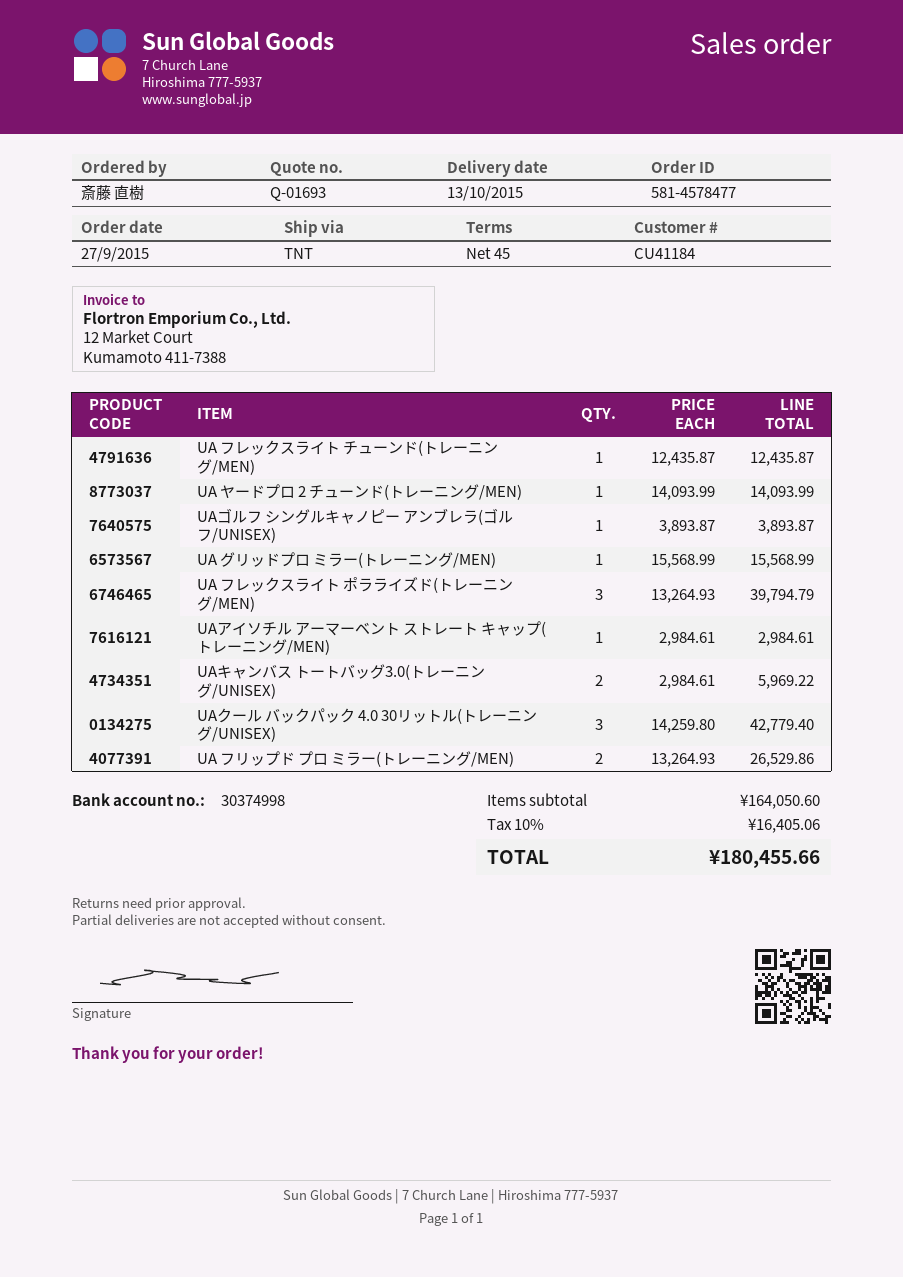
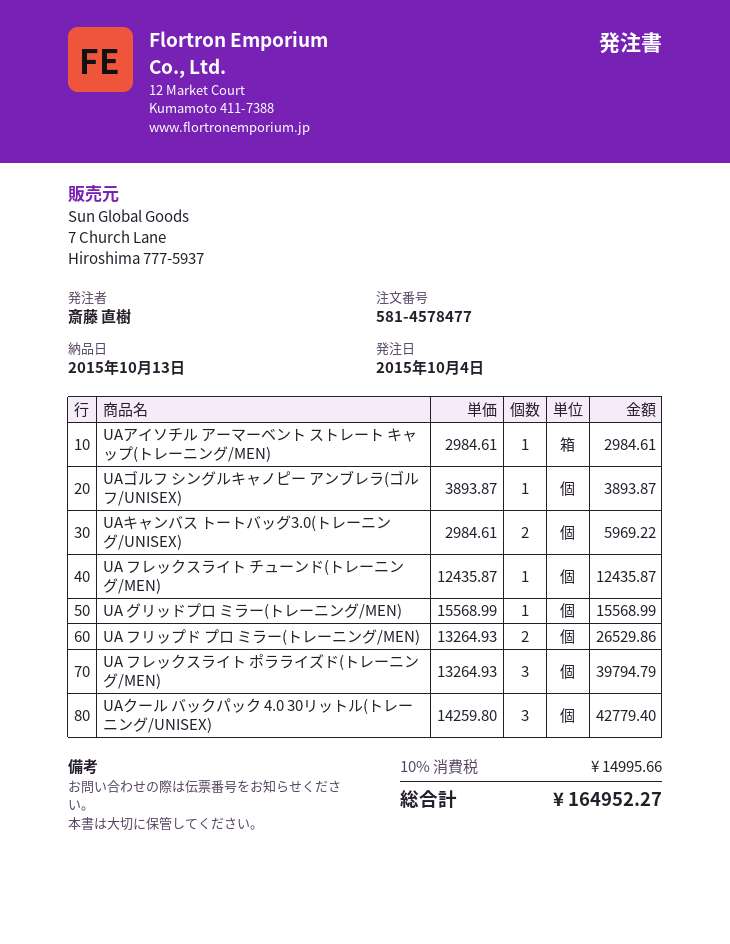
order date: 2015-09-27 -> 2015-10-04
UA ヤードプロ 2 チューンド(トレーニング/MEN): 1 x 14093.99 = 14093.99 -> none
tax: 10% = 16405.06 -> 10% = 14995.66
total: 180455.66 -> 164952.27

